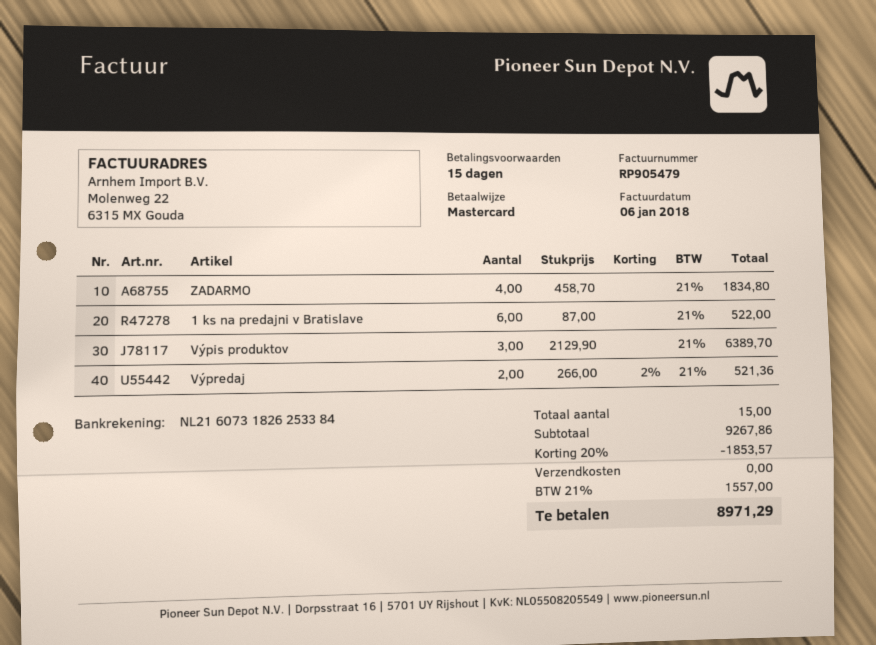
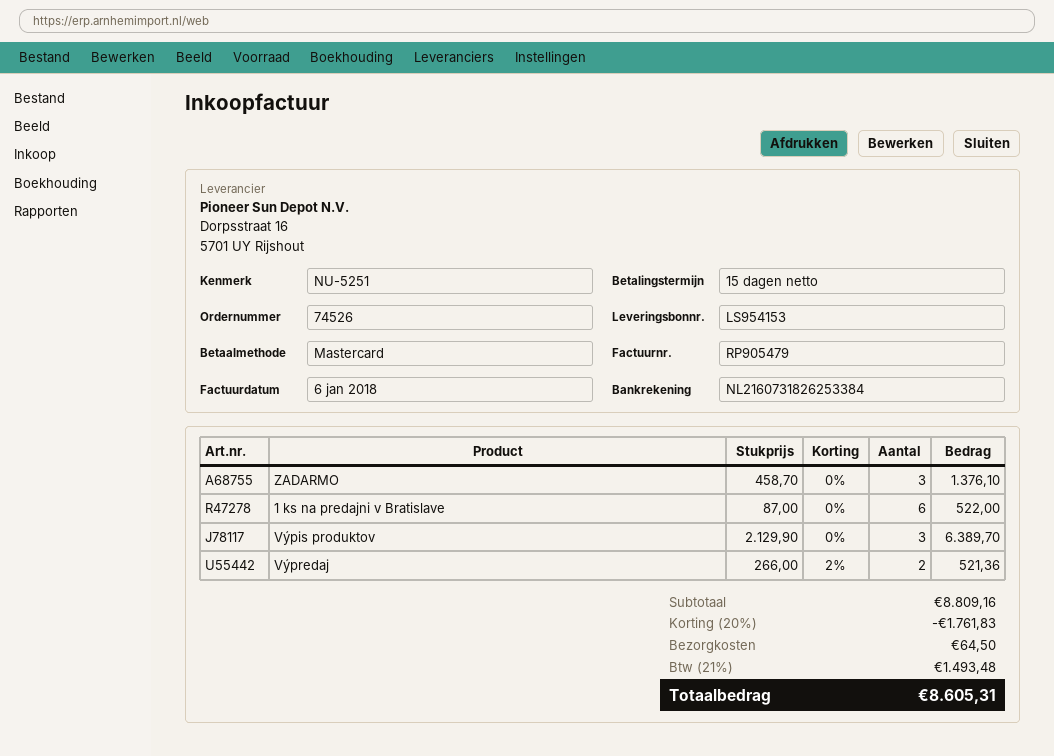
ZADARMO: 4 x 458.70 = 1834.80 -> 3 x 458.70 = 1376.10
subtotal: 9267.86 -> 8809.16
discount: 20% = 1853.57 -> 20% = 1761.83
shipping: 0.00 -> 64.50
tax: 21% = 1557.00 -> 21% = 1493.48
total: 8971.29 -> 8605.31

